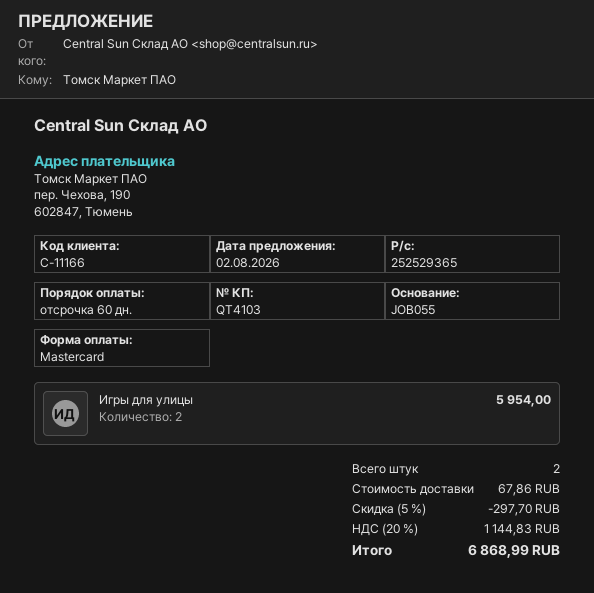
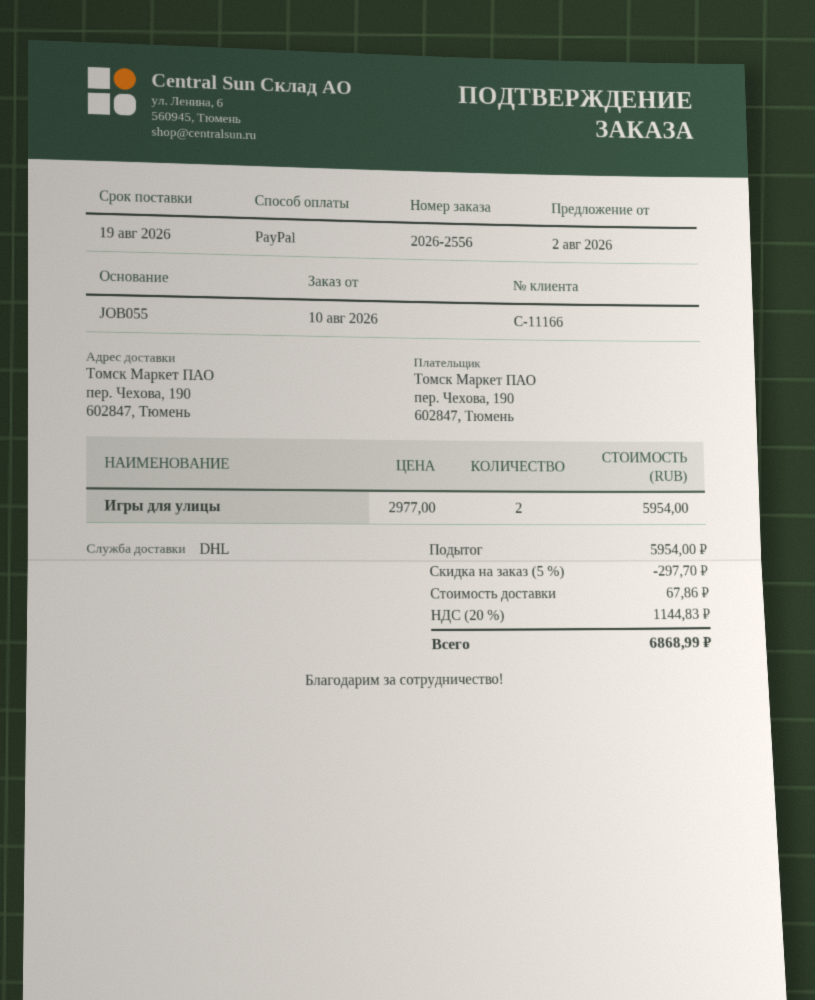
payment method: Mastercard -> PayPal

